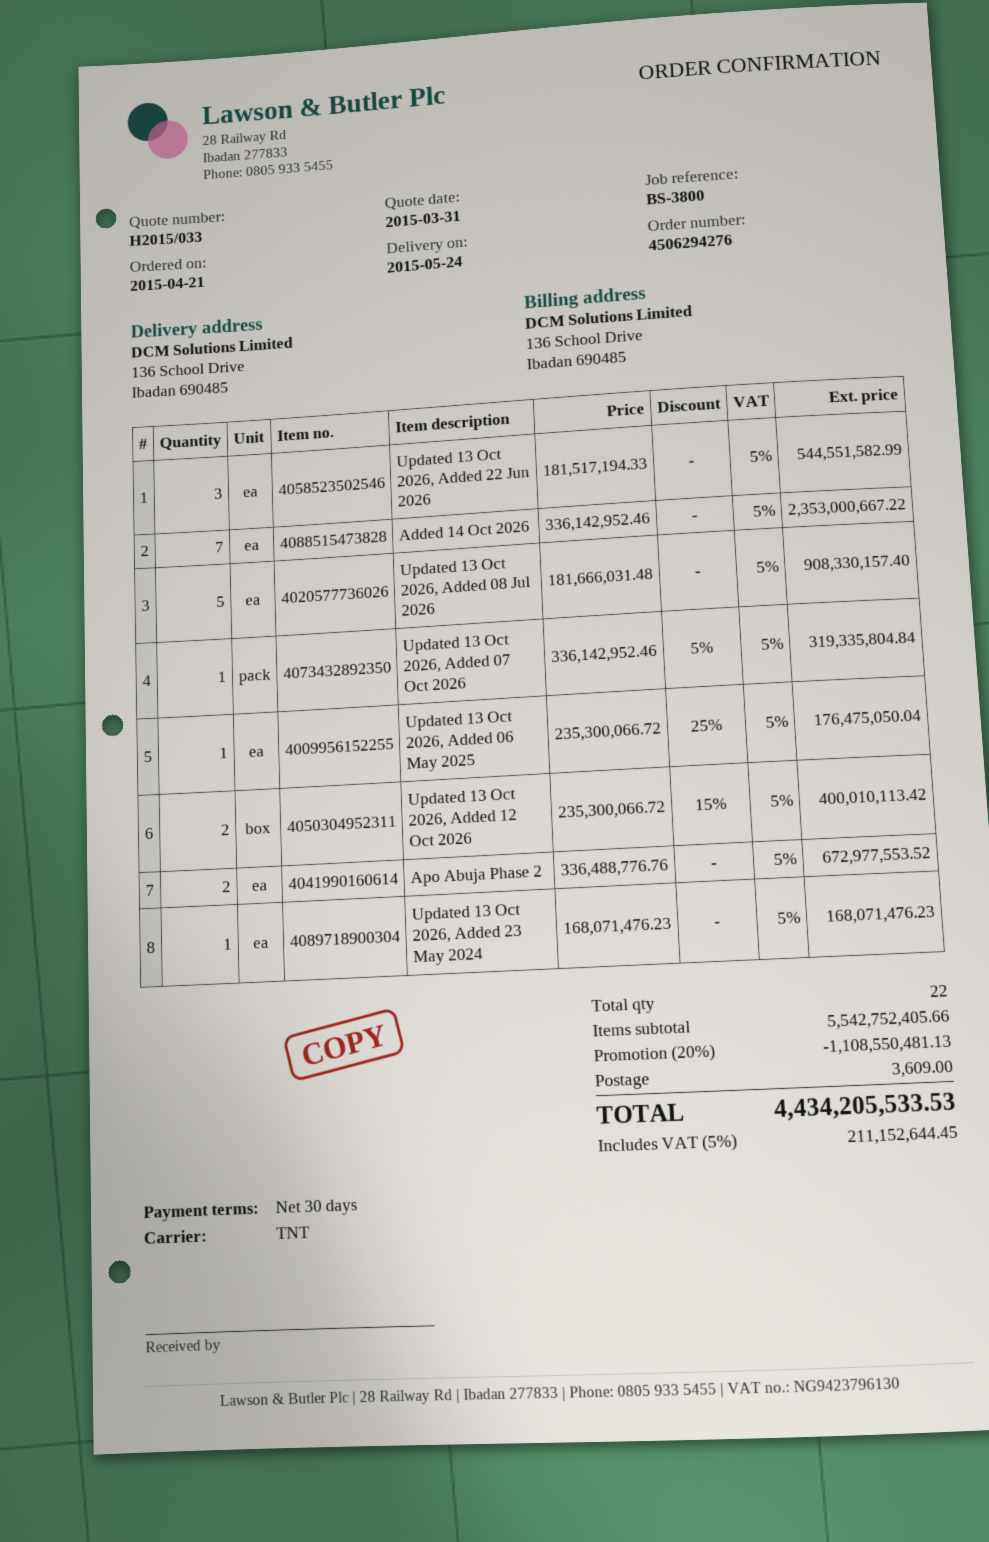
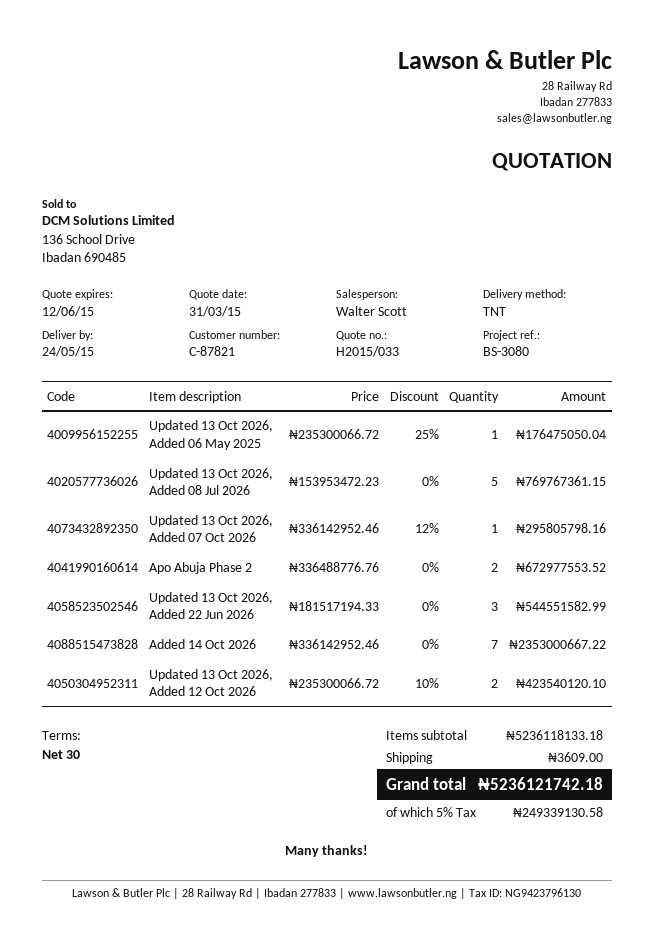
reference: BS-3800 -> BS-3080
Updated 13 Oct 2026, Added 08 Jul 2026: 5 x 181666031.48 = 908330157.40 -> 5 x 153953472.23 = 769767361.15
Updated 13 Oct 2026, Added 07 Oct 2026: 1 x 336142952.46 - 5% = 319335804.84 -> 1 x 336142952.46 - 12% = 295805798.16
Updated 13 Oct 2026, Added 12 Oct 2026: 2 x 235300066.72 - 15% = 400010113.42 -> 2 x 235300066.72 - 10% = 423540120.10
Updated 13 Oct 2026, Added 23 May 2024: 1 x 168071476.23 = 168071476.23 -> none
subtotal: 5542752405.66 -> 5236118133.18
discount: 20% = 1108550481.13 -> none
tax: 5% = 211152644.45 -> 5% = 249339130.58
total: 4434205533.53 -> 5236121742.18

